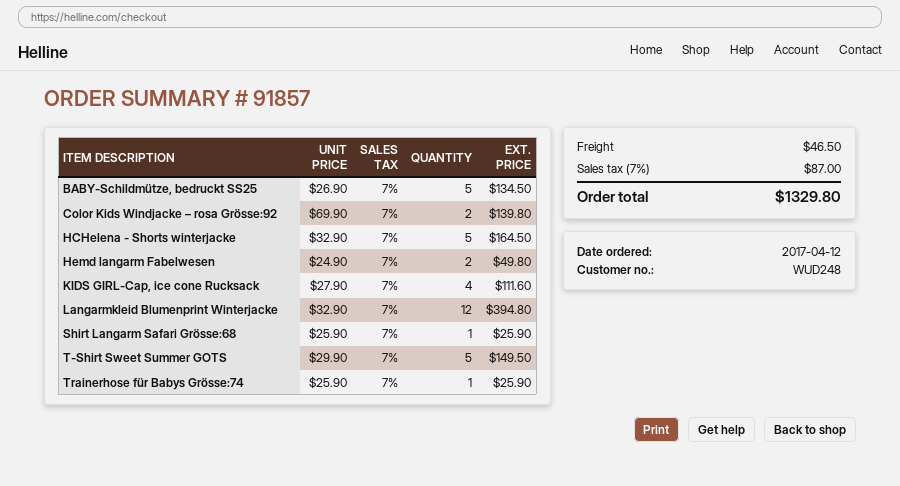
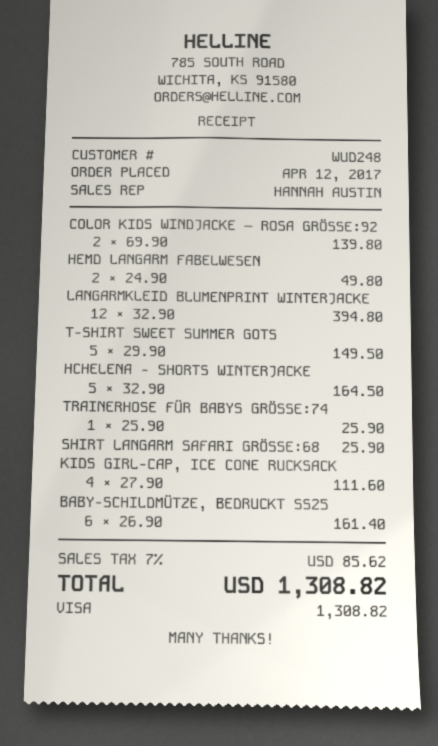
BABY-Schildmütze, bedruckt SS25: 5 x 26.90 = 134.50 -> 6 x 26.90 = 161.40
shipping: 46.50 -> none
tax: 7% = 87.00 -> 7% = 85.62
total: 1329.80 -> 1308.82

